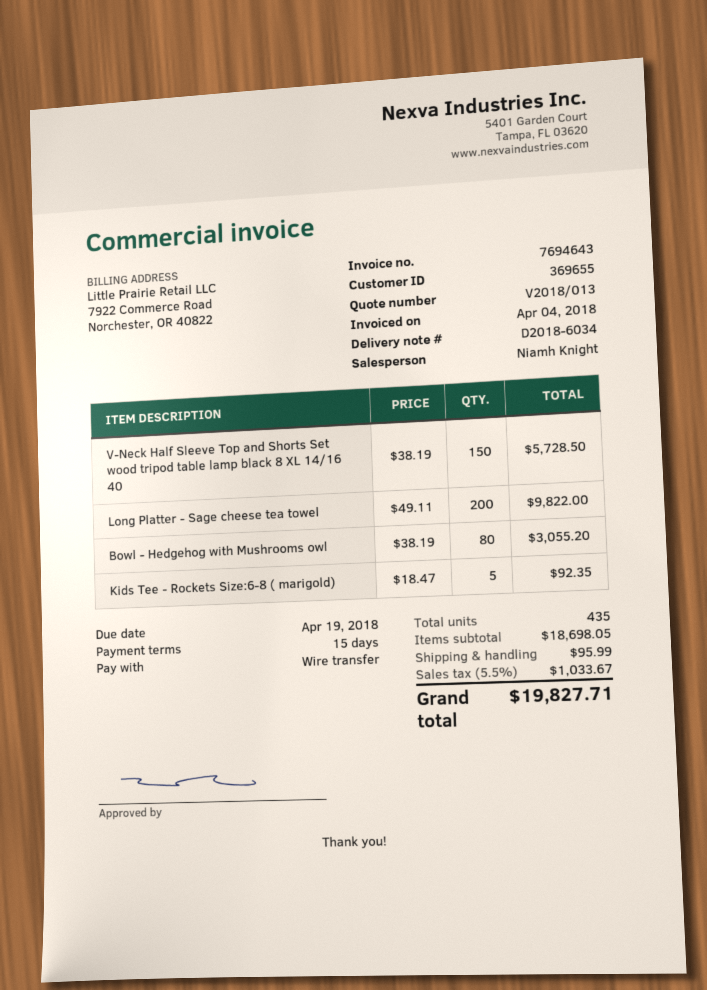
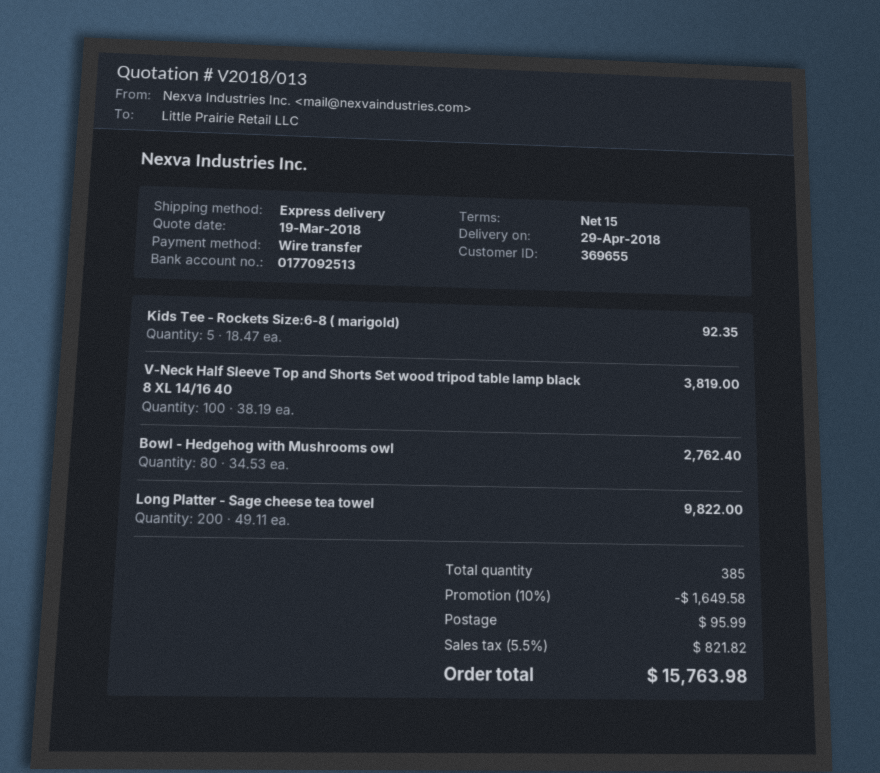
V-Neck Half Sleeve Top and Shorts Set wood tripod table lamp black 8 XL 14/16 40: 150 x 38.19 = 5728.50 -> 100 x 38.19 = 3819.00
Bowl - Hedgehog with Mushrooms owl: 80 x 38.19 = 3055.20 -> 80 x 34.53 = 2762.40
total quantity: 435 -> 385
discount: none -> 10% = 1649.58
tax: 5.5% = 1033.67 -> 5.5% = 821.82
total: 19827.71 -> 15763.98

